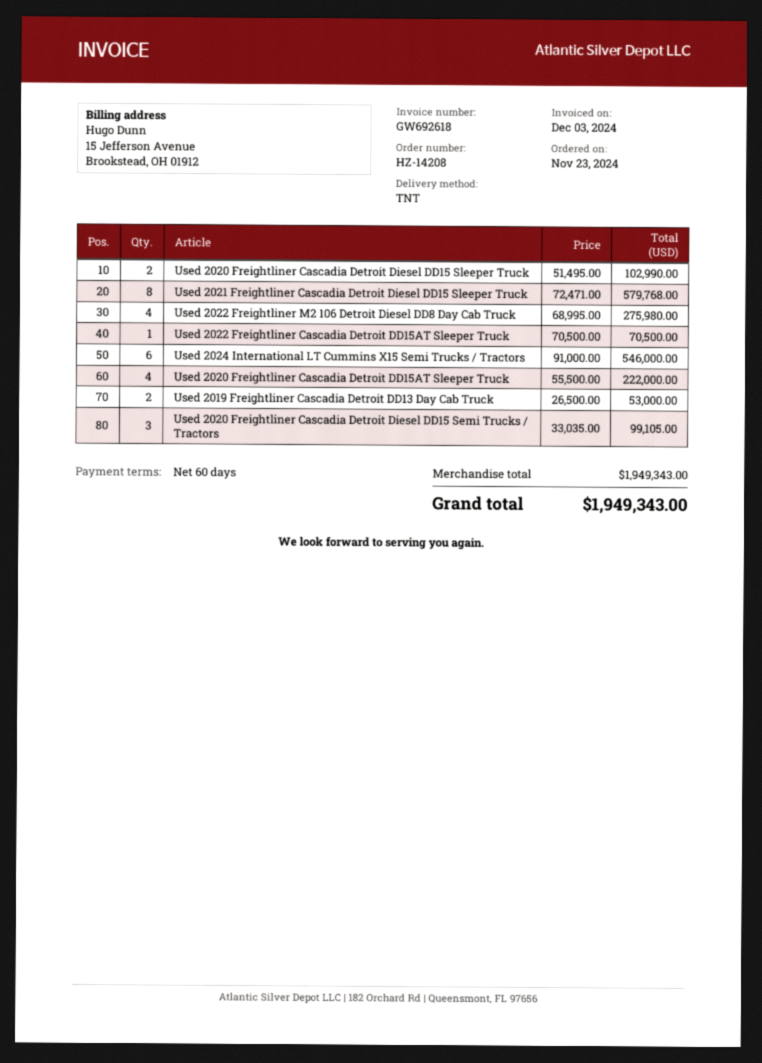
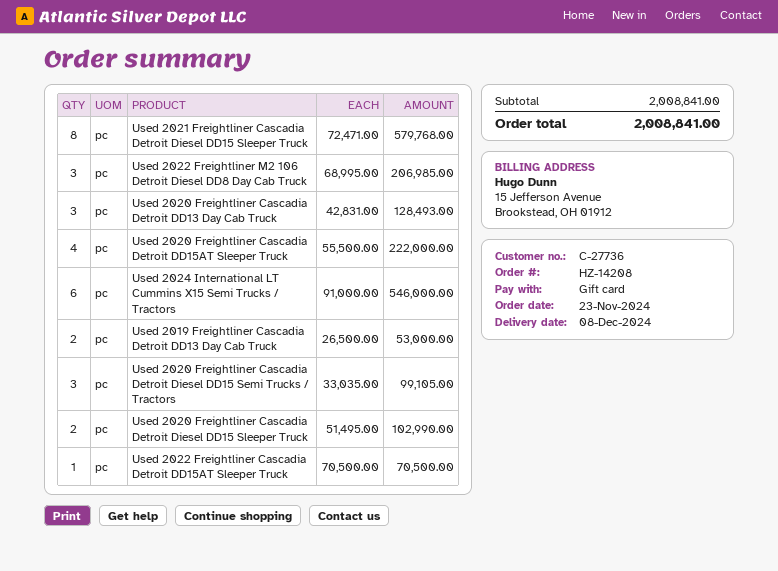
Used 2022 Freightliner M2 106 Detroit Diesel DD8 Day Cab Truck: 4 x 68995.00 = 275980.00 -> 3 x 68995.00 = 206985.00
Used 2020 Freightliner Cascadia Detroit DD13 Day Cab Truck: none -> 3 x 42831.00 = 128493.00
subtotal: 1949343.00 -> 2008841.00
total: 1949343.00 -> 2008841.00

